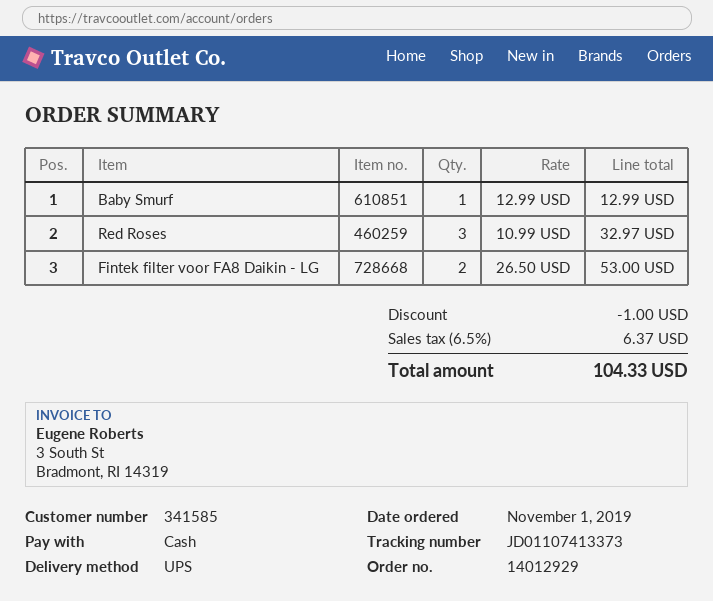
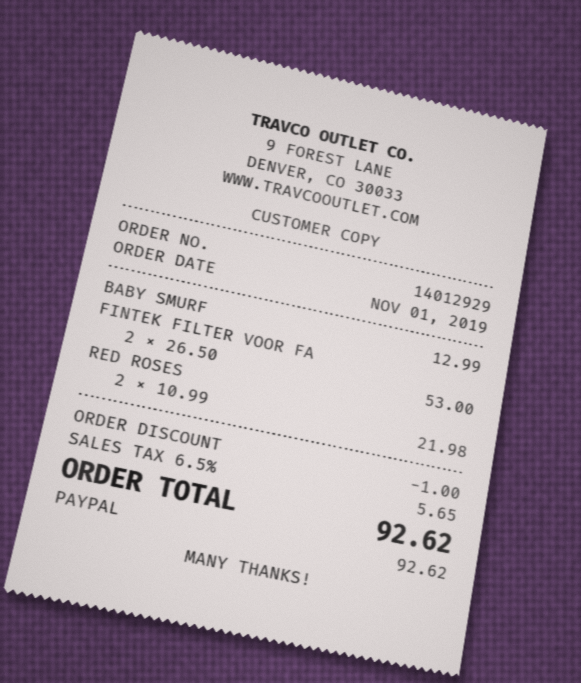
payment method: cash -> PayPal
Red Roses: 3 x 10.99 = 32.97 -> 2 x 10.99 = 21.98
tax: 6.5% = 6.37 -> 6.5% = 5.65
total: 104.33 -> 92.62

